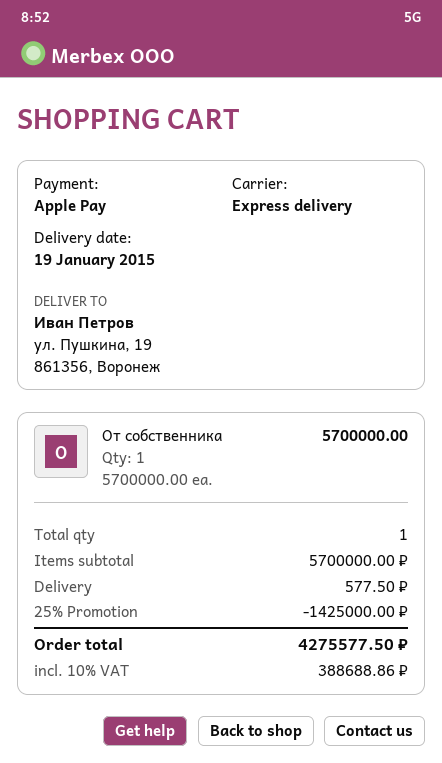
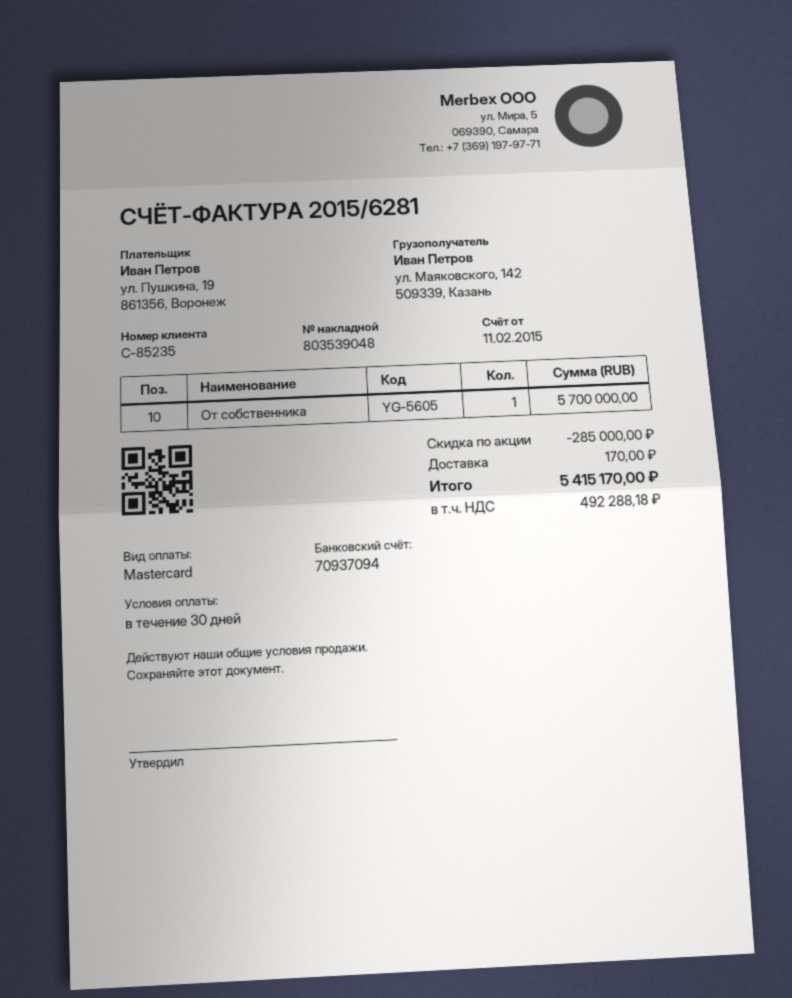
payment method: Apple Pay -> Mastercard
ship to: ул. Пушкина, 19, 861356, Воронеж -> ул. Маяковского, 142, 509339, Казань
discount: 1425000.00 -> 285000.00
shipping: 577.50 -> 170.00
tax: 388688.86 -> 492288.18
total: 4275577.50 -> 5415170.00

